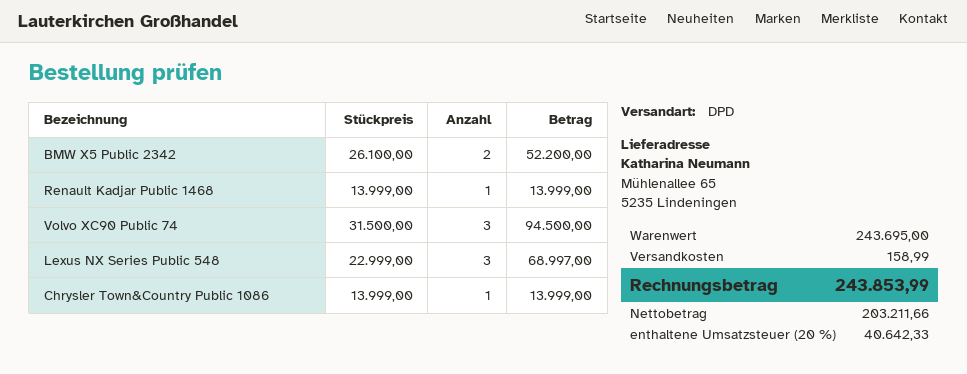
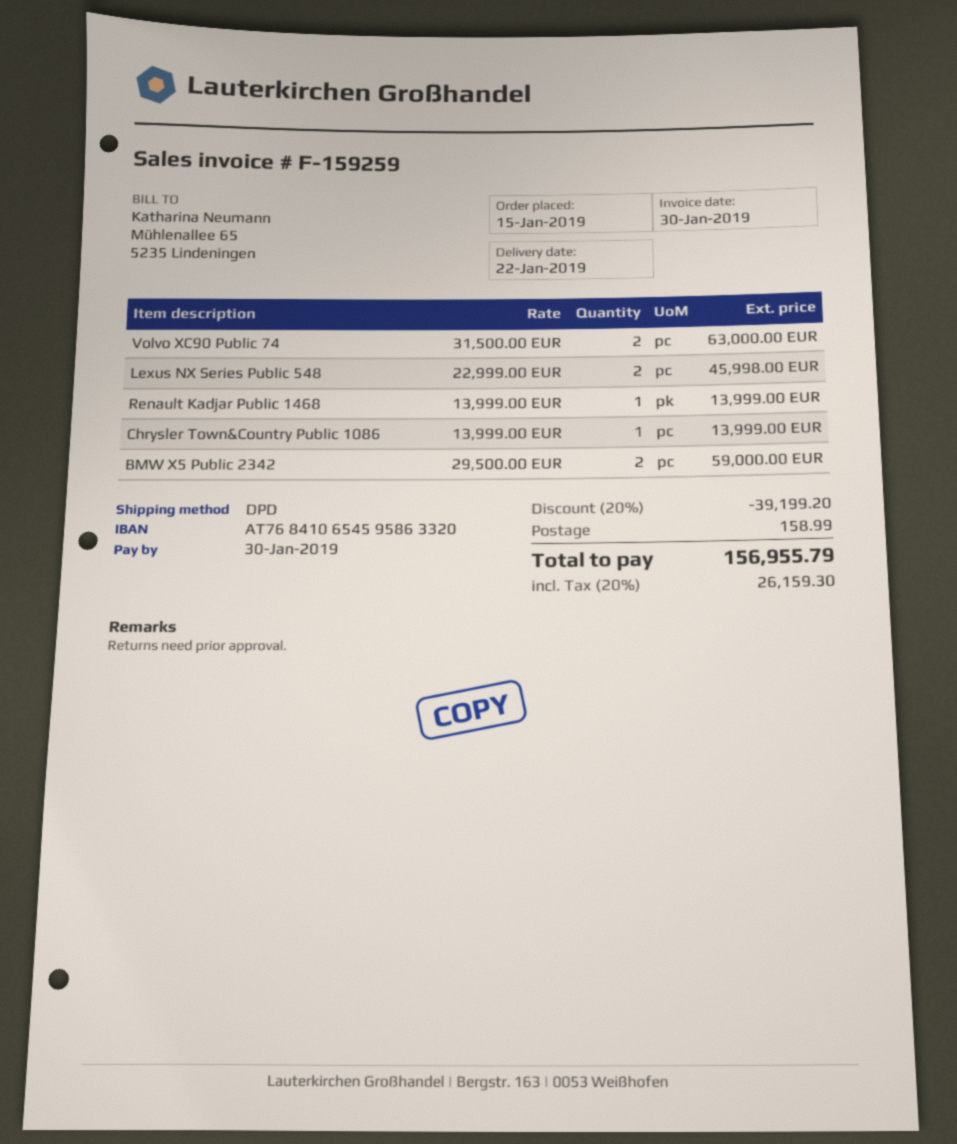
BMW X5 Public 2342: 2 x 26100.00 = 52200.00 -> 2 x 29500.00 = 59000.00
Volvo XC90 Public 74: 3 x 31500.00 = 94500.00 -> 2 x 31500.00 = 63000.00
Lexus NX Series Public 548: 3 x 22999.00 = 68997.00 -> 2 x 22999.00 = 45998.00
discount: none -> 20% = 39199.20
tax: 20% = 40642.33 -> 20% = 26159.30
total: 243853.99 -> 156955.79

